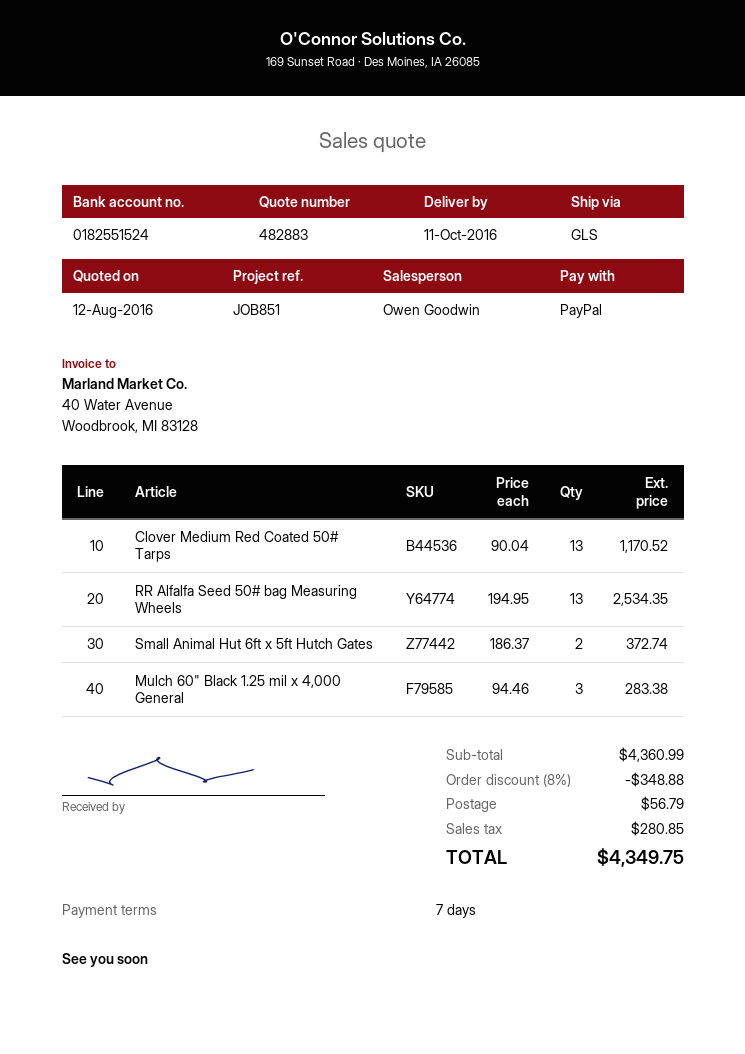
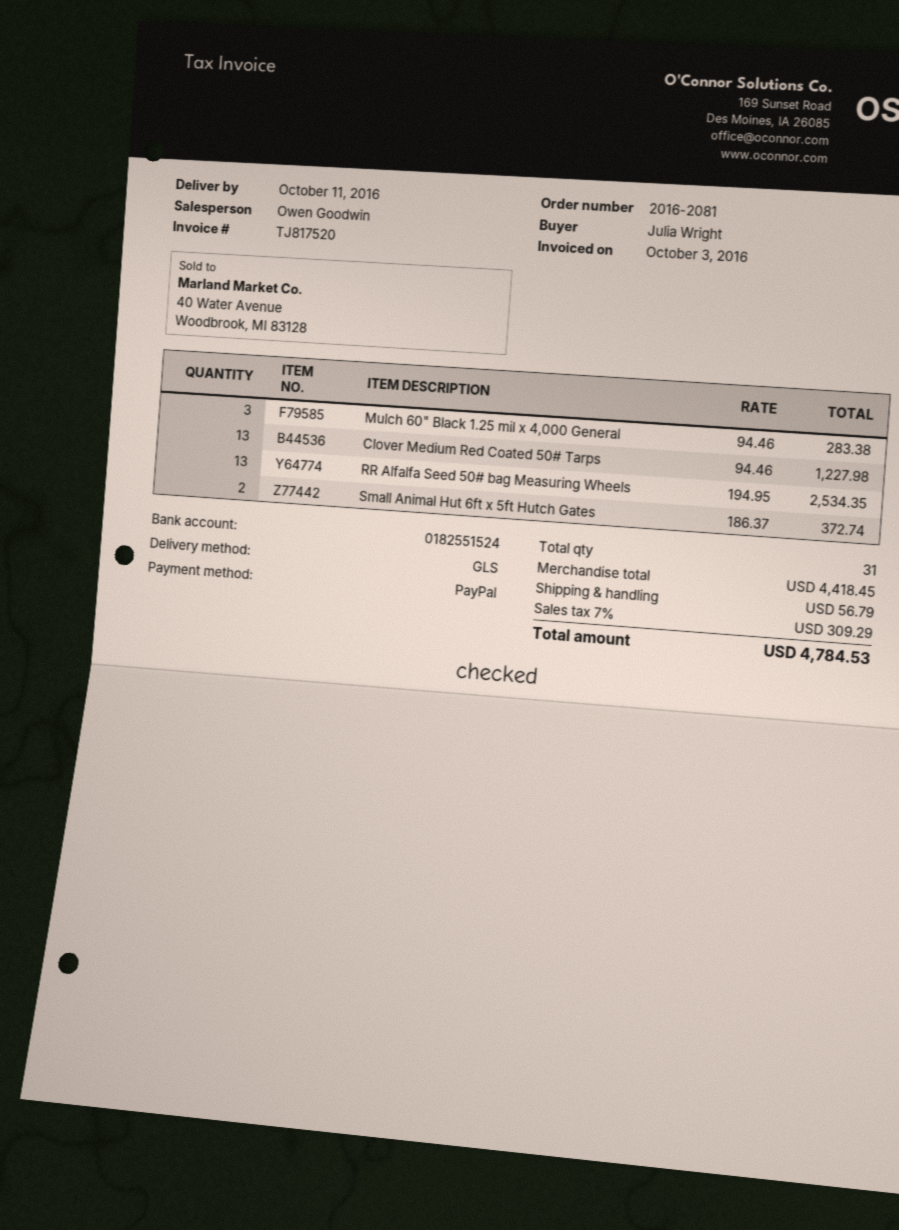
Clover Medium Red Coated 50# Tarps: 13 x 90.04 = 1170.52 -> 13 x 94.46 = 1227.98
subtotal: 4360.99 -> 4418.45
discount: 8% = 348.88 -> none
tax: 280.85 -> 309.29
total: 4349.75 -> 4784.53

